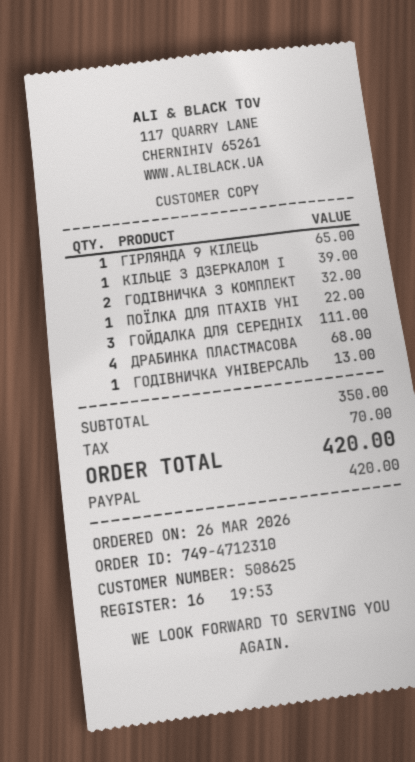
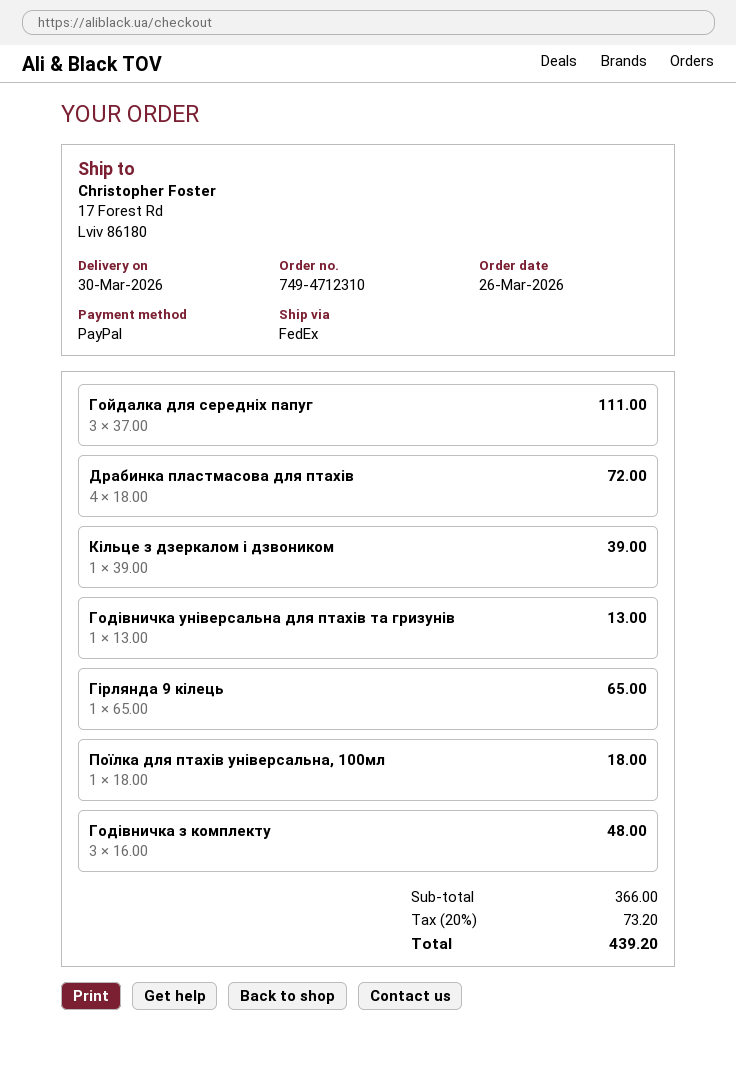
ГОДІВНИЧКА З КОМПЛЕКТ: 2 for 32.00 -> 3 for 48.00
ПОЇЛКА ДЛЯ ПТАХІВ УНІ: 1 for 22.00 -> 1 for 18.00
ДРАБИНКА ПЛАСТМАСОВА: 4 for 68.00 -> 4 for 72.00
subtotal: 350.00 -> 366.00
tax: 70.00 -> 73.20
total: 420.00 -> 439.20

